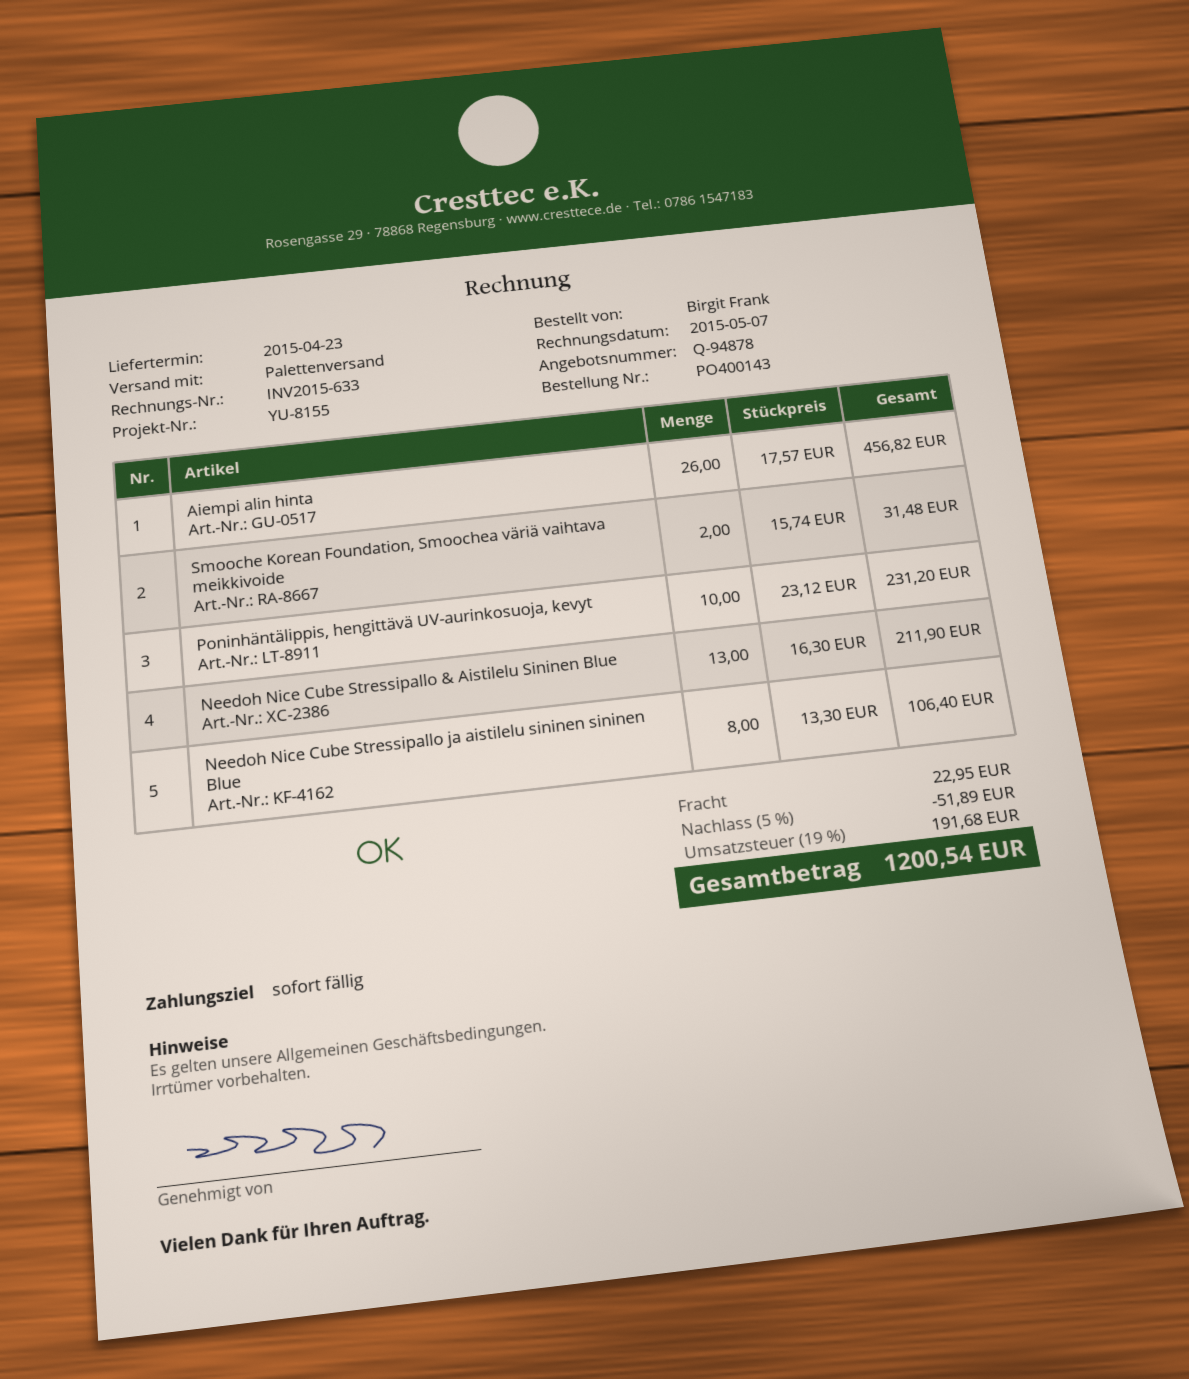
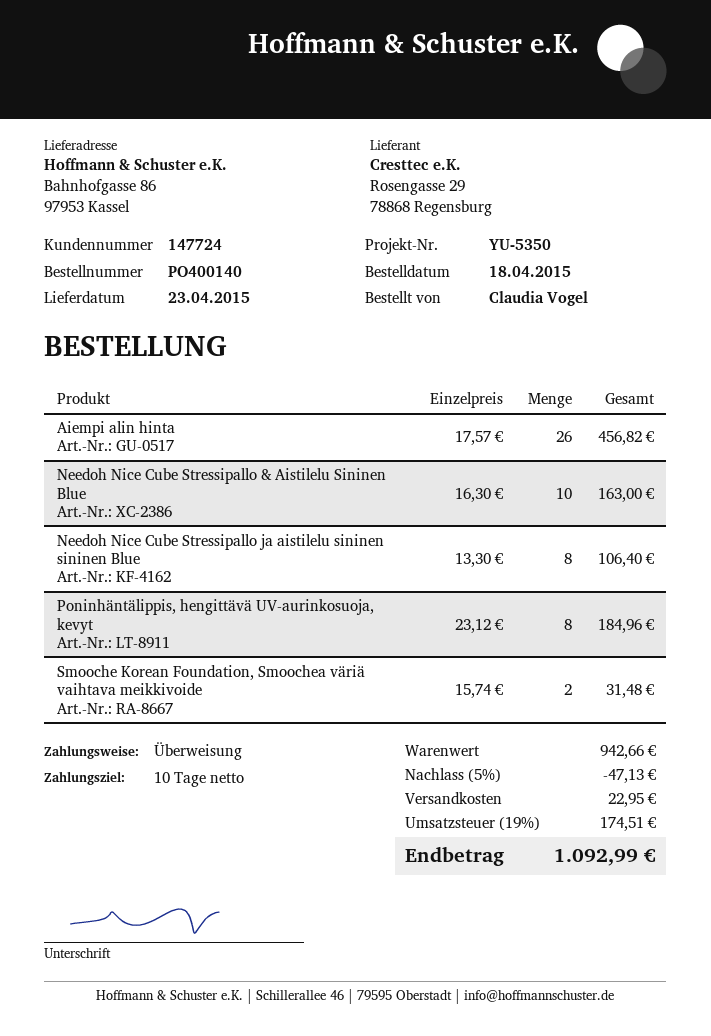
order number: PO400143 -> PO400140
payment terms: on receipt -> 10 days
reference: YU-8155 -> YU-5350
ordered by: Birgit Frank -> Claudia Vogel
Poninhäntälippis, hengittävä UV-aurinkosuoja, kevyt: 10 x 23.12 = 231.20 -> 8 x 23.12 = 184.96
Needoh Nice Cube Stressipallo & Aistilelu Sininen Blue: 13 x 16.30 = 211.90 -> 10 x 16.30 = 163.00
discount: 5% = 51.89 -> 5% = 47.13
tax: 19% = 191.68 -> 19% = 174.51
total: 1200.54 -> 1092.99

